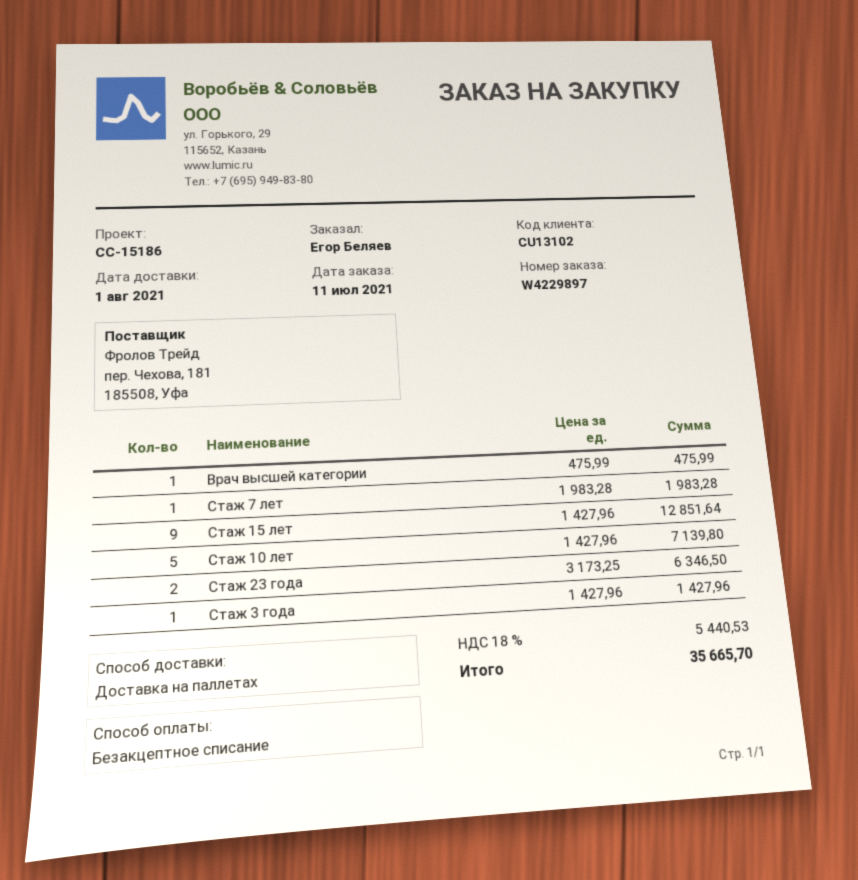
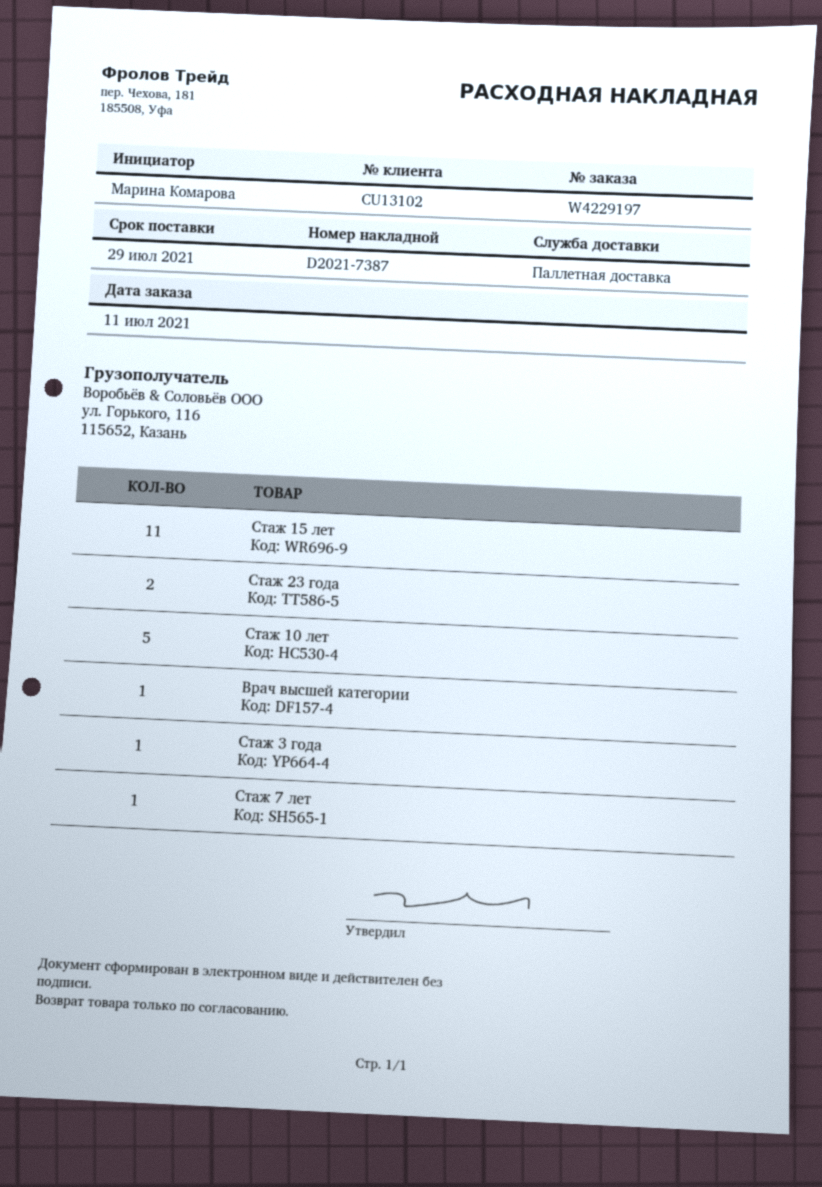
order number: W4229897 -> W4229197
delivery date: 2021-08-01 -> 2021-07-29
ordered by: Егор Беляев -> Марина Комарова
Стаж 15 лет: 9 -> 11

